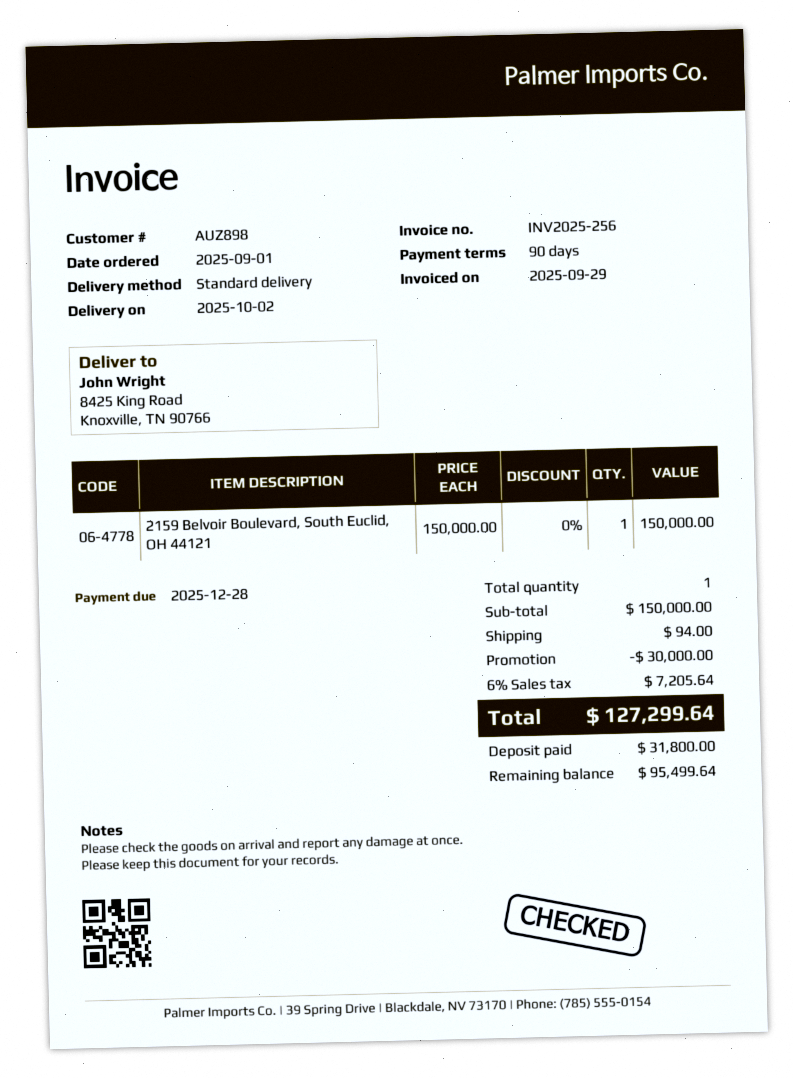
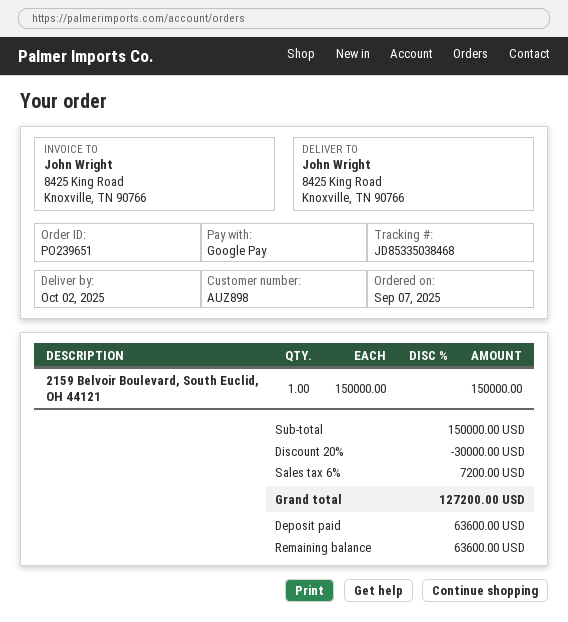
order date: 2025-09-01 -> 2025-09-07
shipping: 94.00 -> none
tax: 6% = 7205.64 -> 6% = 7200.00
total: 127299.64 -> 127200.00
deposit: 31800.00 -> 63600.00
balance: 95499.64 -> 63600.00

